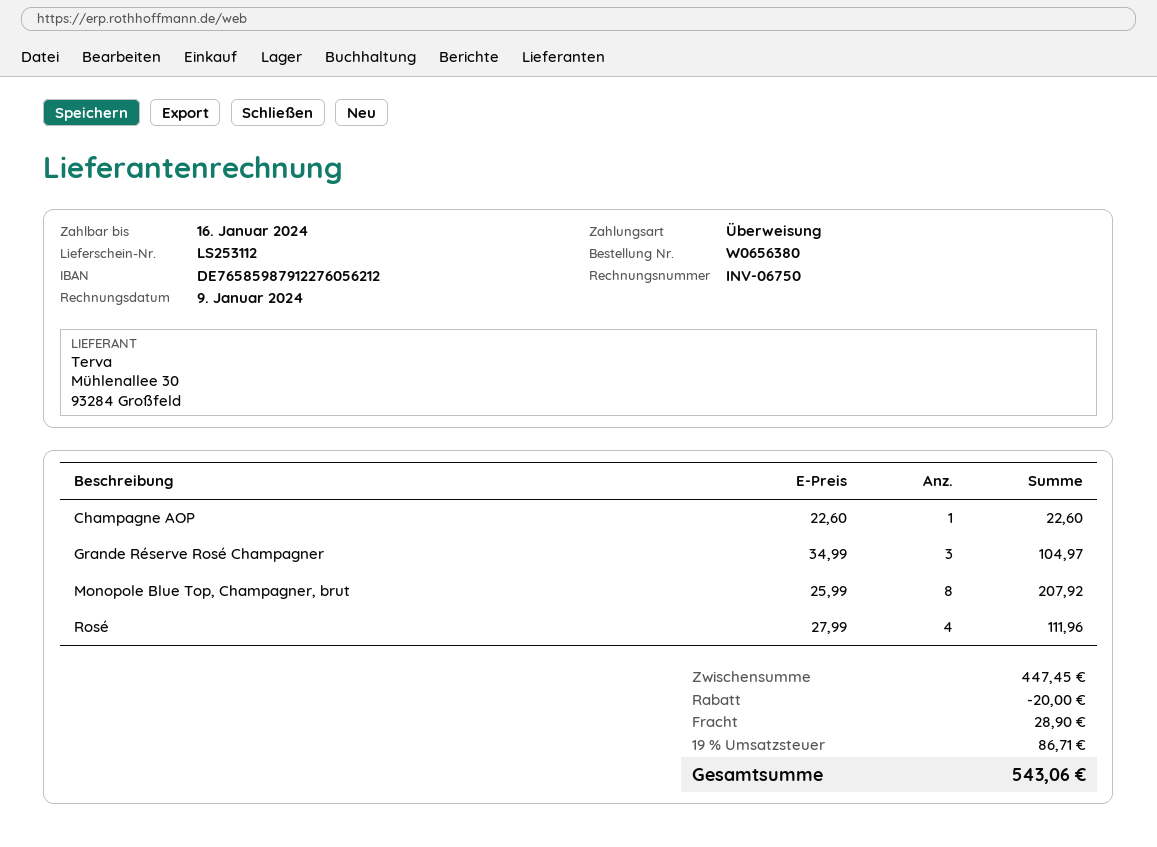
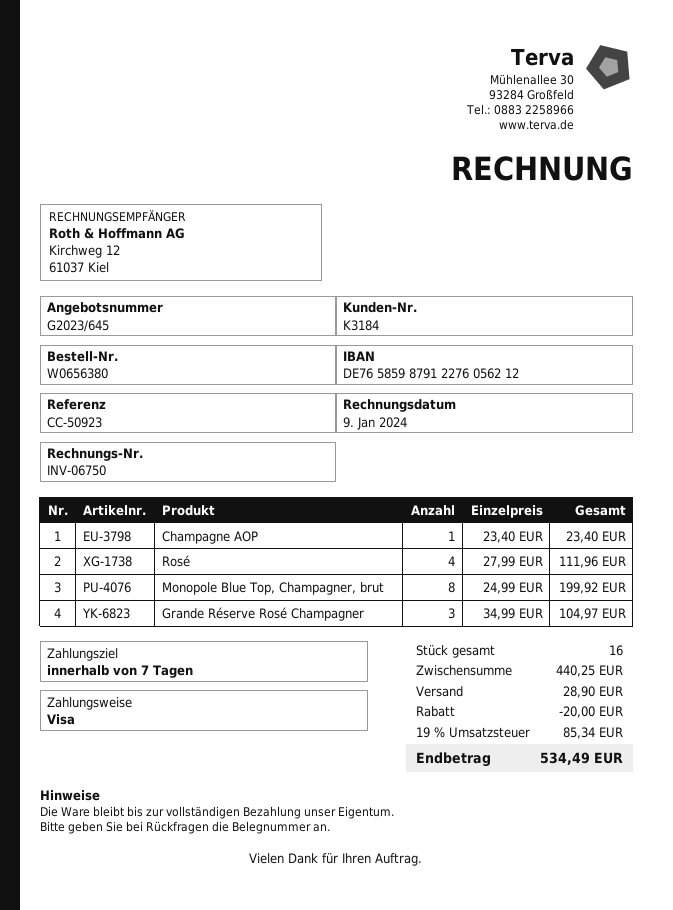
payment method: bank transfer -> Visa
Champagne AOP: 1 x 22.60 = 22.60 -> 1 x 23.40 = 23.40
Monopole Blue Top, Champagner, brut: 8 x 25.99 = 207.92 -> 8 x 24.99 = 199.92
subtotal: 447.45 -> 440.25
tax: 19% = 86.71 -> 19% = 85.34
total: 543.06 -> 534.49

